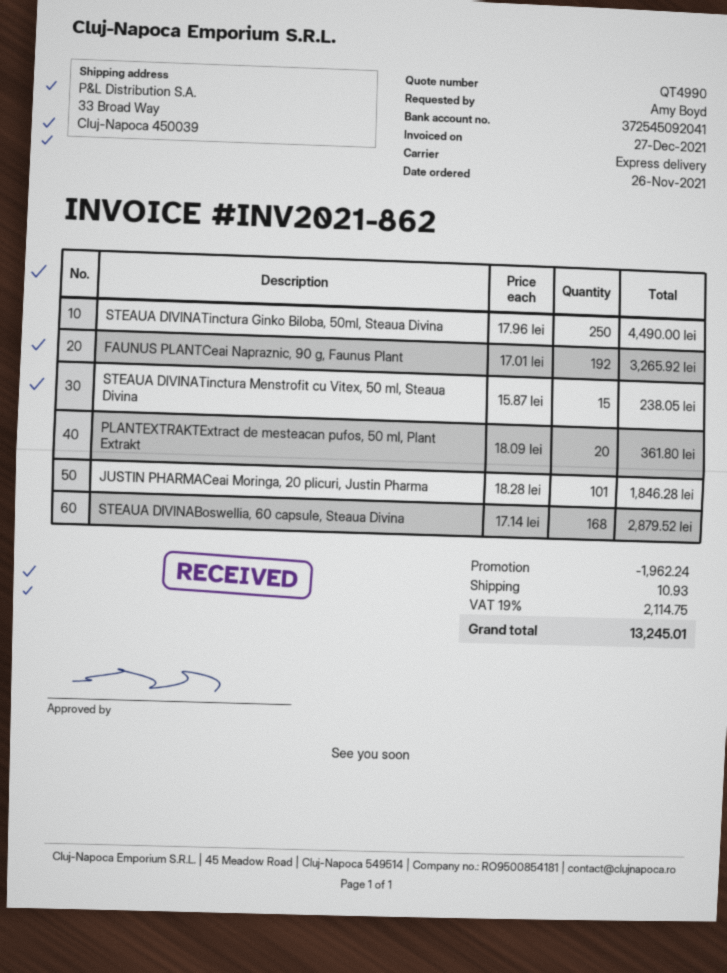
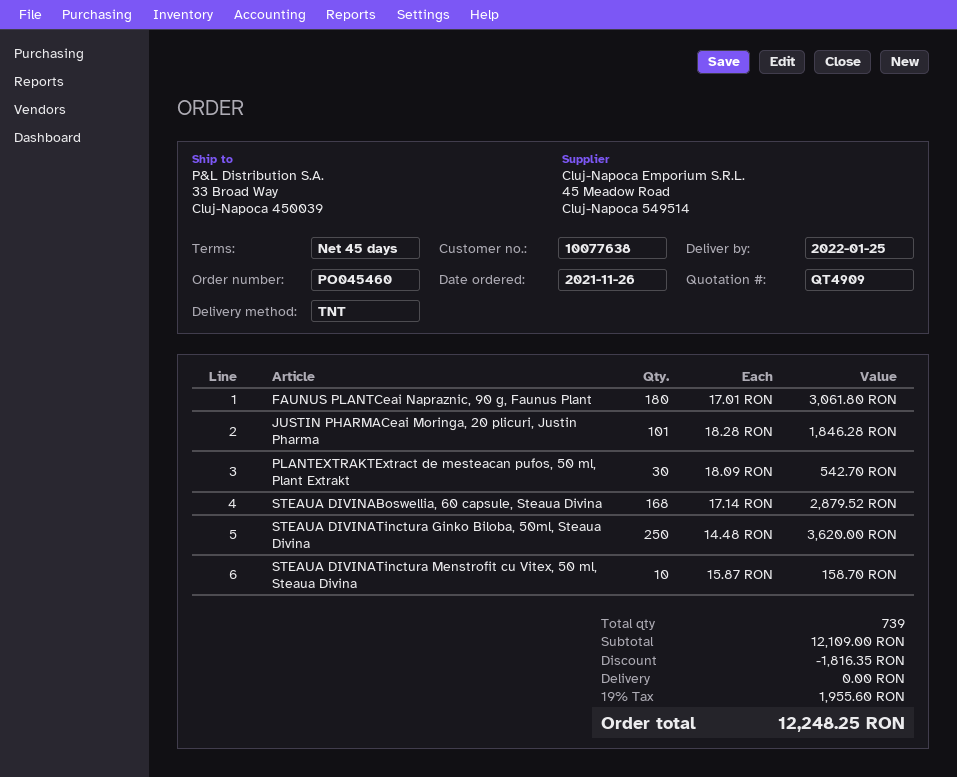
quote number: QT4990 -> QT4909
shipping method: express -> TNT
STEAUA DIVINATinctura Ginko Biloba, 50ml, Steaua Divina: 250 x 17.96 = 4490.00 -> 250 x 14.48 = 3620.00
FAUNUS PLANTCeai Napraznic, 90 g, Faunus Plant: 192 x 17.01 = 3265.92 -> 180 x 17.01 = 3061.80
STEAUA DIVINATinctura Menstrofit cu Vitex, 50 ml, Steaua Divina: 15 x 15.87 = 238.05 -> 10 x 15.87 = 158.70
PLANTEXTRAKTExtract de mesteacan pufos, 50 ml, Plant Extrakt: 20 x 18.09 = 361.80 -> 30 x 18.09 = 542.70
discount: 1962.24 -> 1816.35
shipping: 10.93 -> 0.00
tax: 19% = 2114.75 -> 19% = 1955.60
total: 13245.01 -> 12248.25

